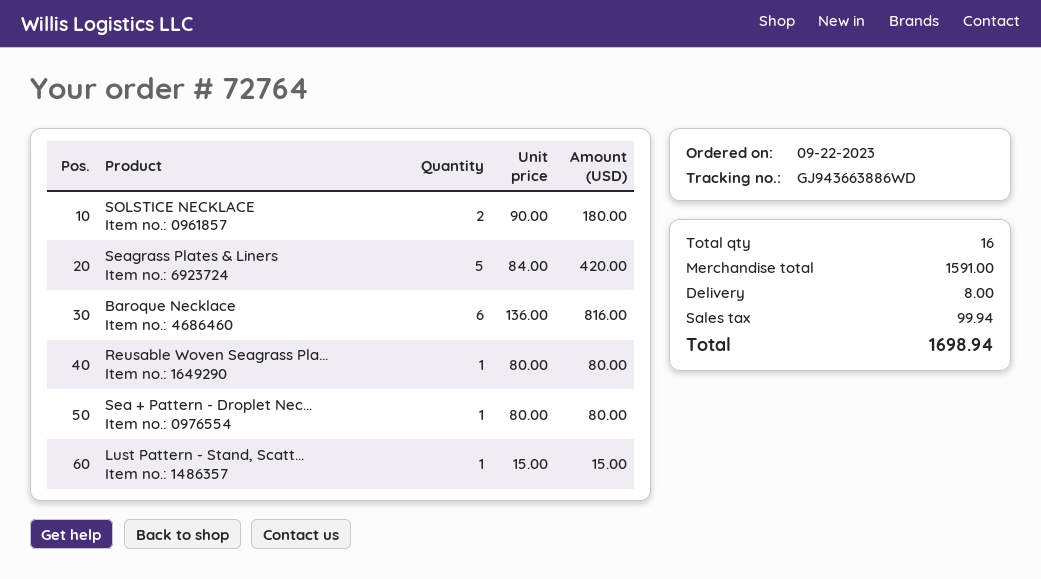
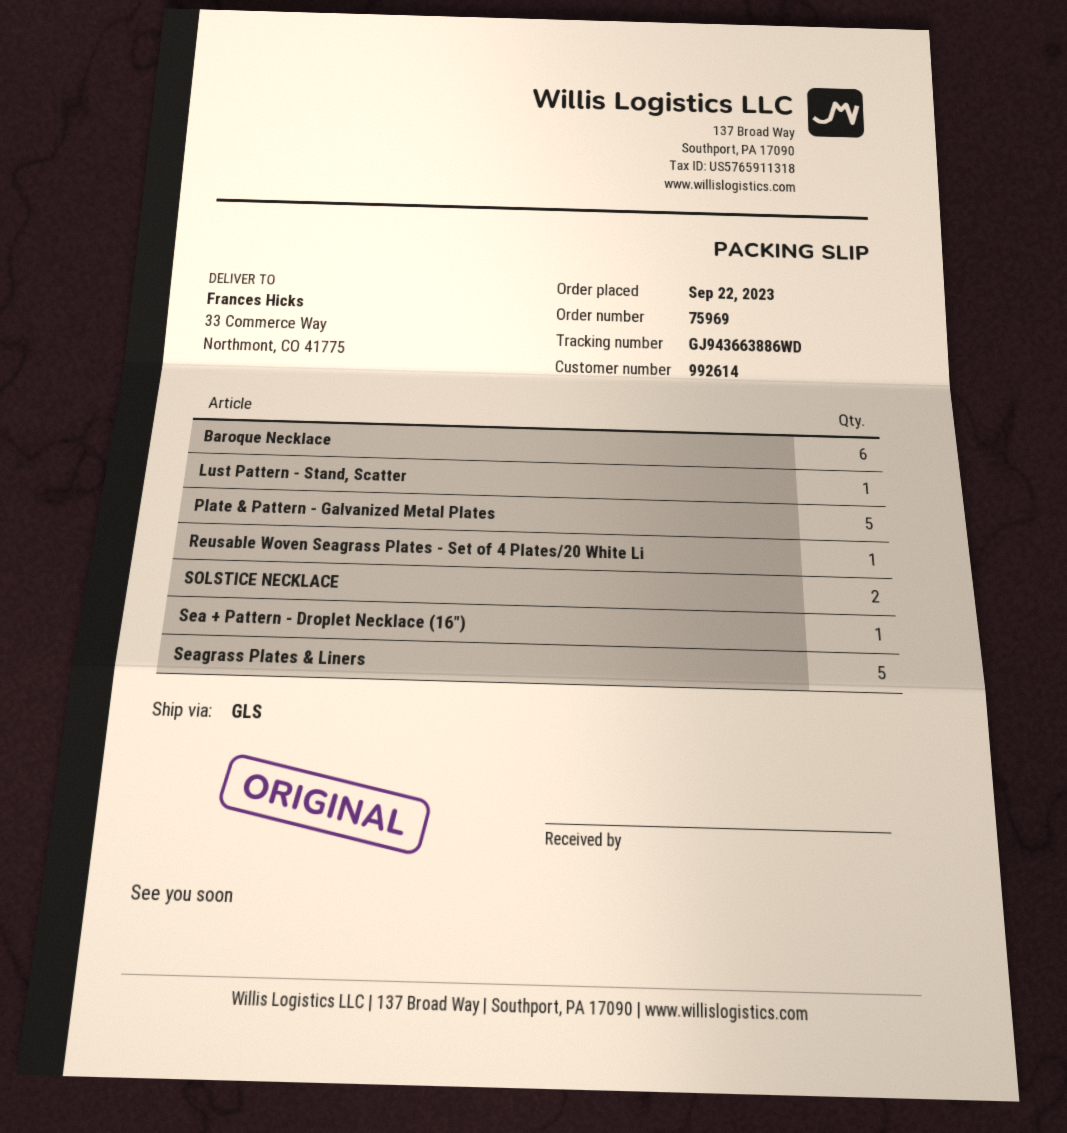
order number: 72764 -> 75969
Plate & Pattern - Galvanized Metal Plates: none -> 5

